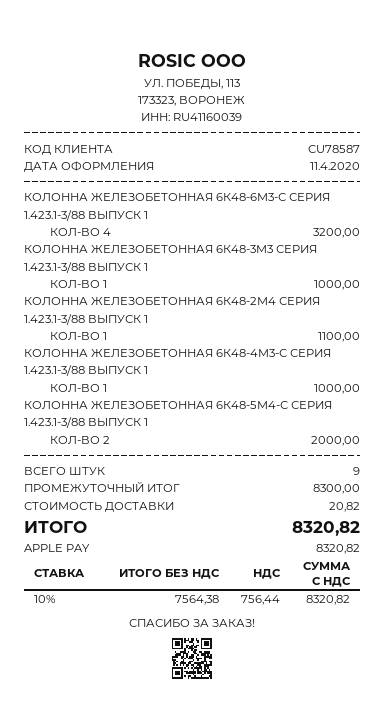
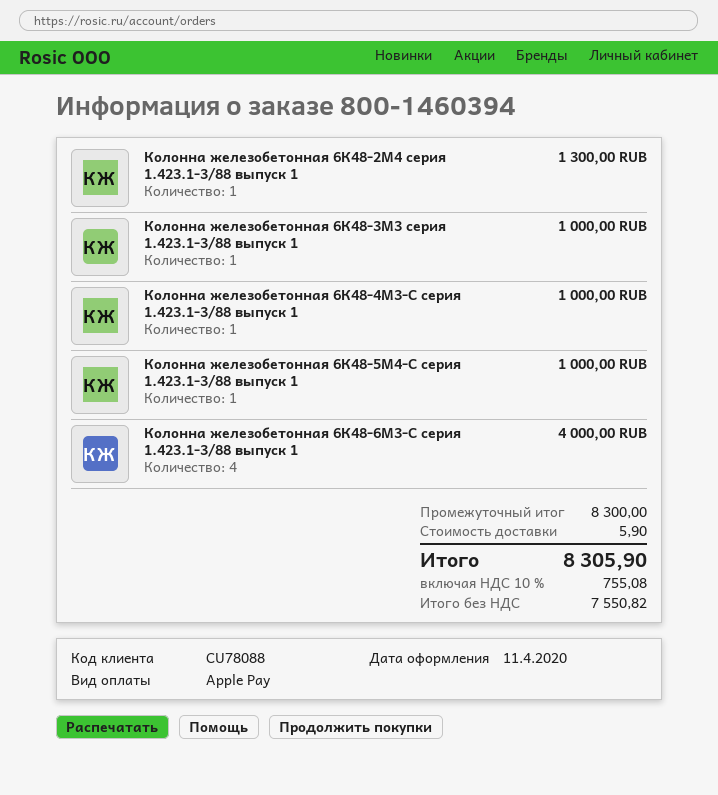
customer number: CU78587 -> CU78088
КОЛОННА ЖЕЛЕЗОБЕТОННАЯ 6К48-6М3-С СЕРИЯ 1.423.1-3/88 ВЫПУСК 1: 4 for 3200.00 -> 4 for 4000.00
КОЛОННА ЖЕЛЕЗОБЕТОННАЯ 6К48-2М4 СЕРИЯ 1.423.1-3/88 ВЫПУСК 1: 1 for 1100.00 -> 1 for 1300.00
КОЛОННА ЖЕЛЕЗОБЕТОННАЯ 6К48-5М4-С СЕРИЯ 1.423.1-3/88 ВЫПУСК 1: 2 for 2000.00 -> 1 for 1000.00
shipping: 20.82 -> 5.90
net: 7564.38 -> 7550.82
tax: 10% = 756.44 -> 10% = 755.08
total: 8320.82 -> 8305.90

